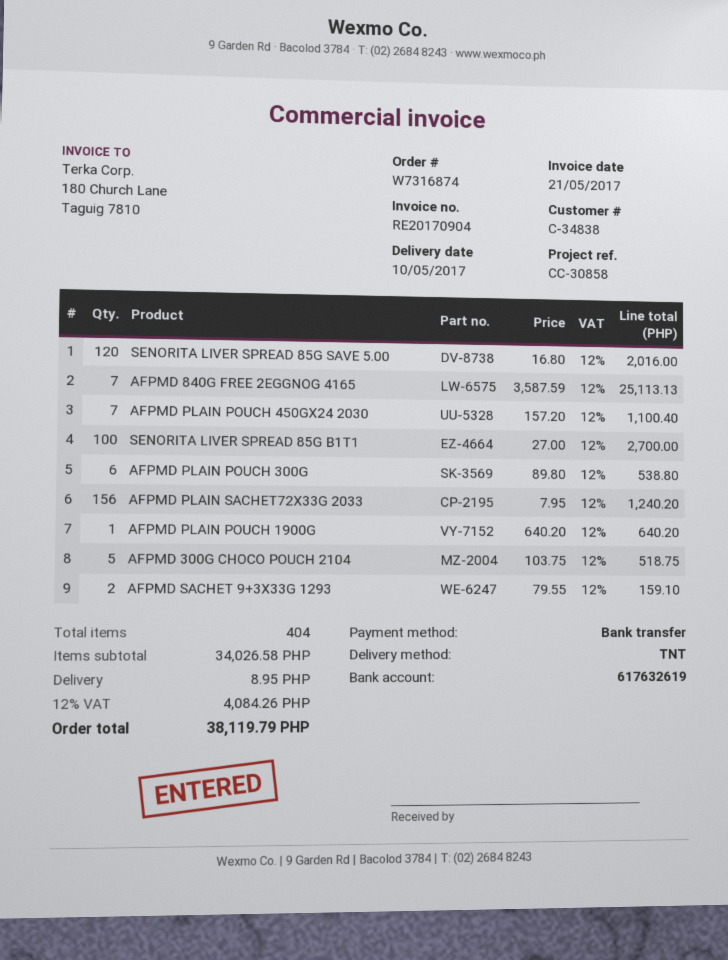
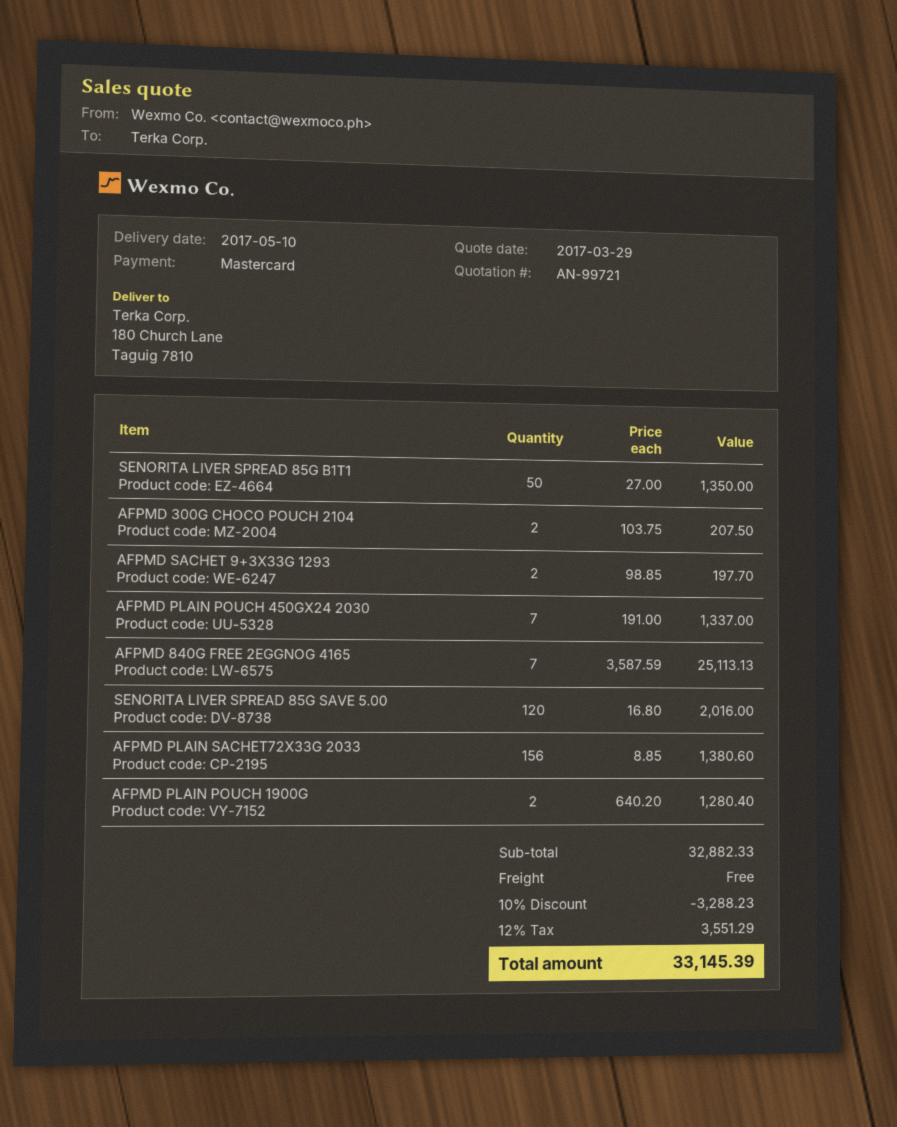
payment method: bank transfer -> Mastercard
AFPMD PLAIN POUCH 450GX24 2030: 7 x 157.20 = 1100.40 -> 7 x 191.00 = 1337.00
SENORITA LIVER SPREAD 85G B1T1: 100 x 27.00 = 2700.00 -> 50 x 27.00 = 1350.00
AFPMD PLAIN POUCH 300G: 6 x 89.80 = 538.80 -> none
AFPMD PLAIN SACHET72X33G 2033: 156 x 7.95 = 1240.20 -> 156 x 8.85 = 1380.60
AFPMD PLAIN POUCH 1900G: 1 x 640.20 = 640.20 -> 2 x 640.20 = 1280.40
AFPMD 300G CHOCO POUCH 2104: 5 x 103.75 = 518.75 -> 2 x 103.75 = 207.50
AFPMD SACHET 9+3X33G 1293: 2 x 79.55 = 159.10 -> 2 x 98.85 = 197.70
subtotal: 34026.58 -> 32882.33
discount: none -> 10% = 3288.23
shipping: 8.95 -> 0.00
tax: 12% = 4084.26 -> 12% = 3551.29
total: 38119.79 -> 33145.39

